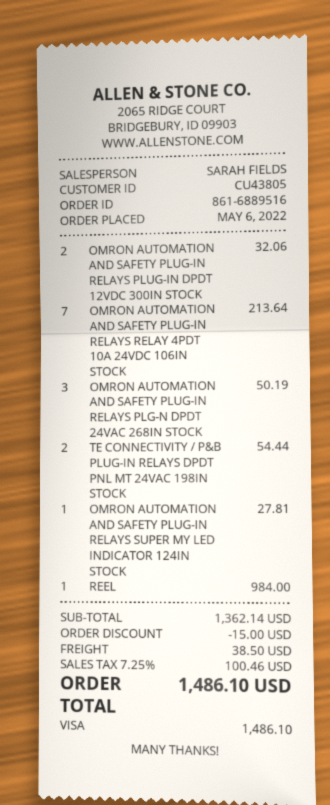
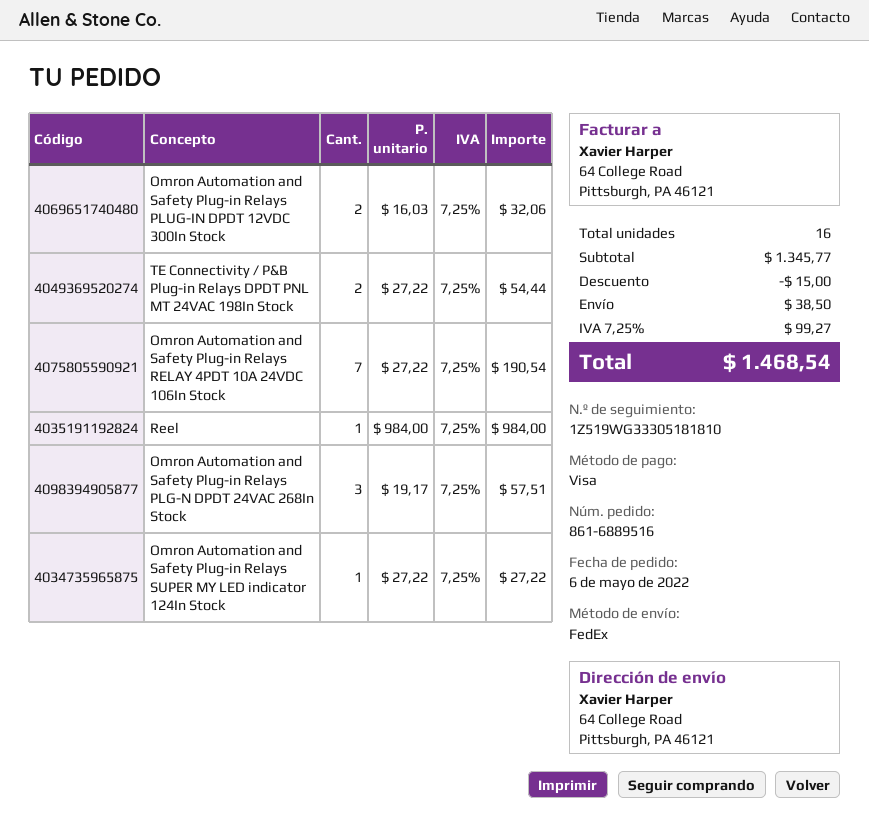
OMRON AUTOMATION AND SAFETY PLUG-IN RELAYS RELAY 4PDT 10A 24VDC 106IN STOCK: 7 for 213.64 -> 7 for 190.54
OMRON AUTOMATION AND SAFETY PLUG-IN RELAYS PLG-N DPDT 24VAC 268IN STOCK: 3 for 50.19 -> 3 for 57.51
OMRON AUTOMATION AND SAFETY PLUG-IN RELAYS SUPER MY LED INDICATOR 124IN STOCK: 1 for 27.81 -> 1 for 27.22
subtotal: 1362.14 -> 1345.77
tax: 7.25% = 100.46 -> 7.25% = 99.27
total: 1486.10 -> 1468.54

